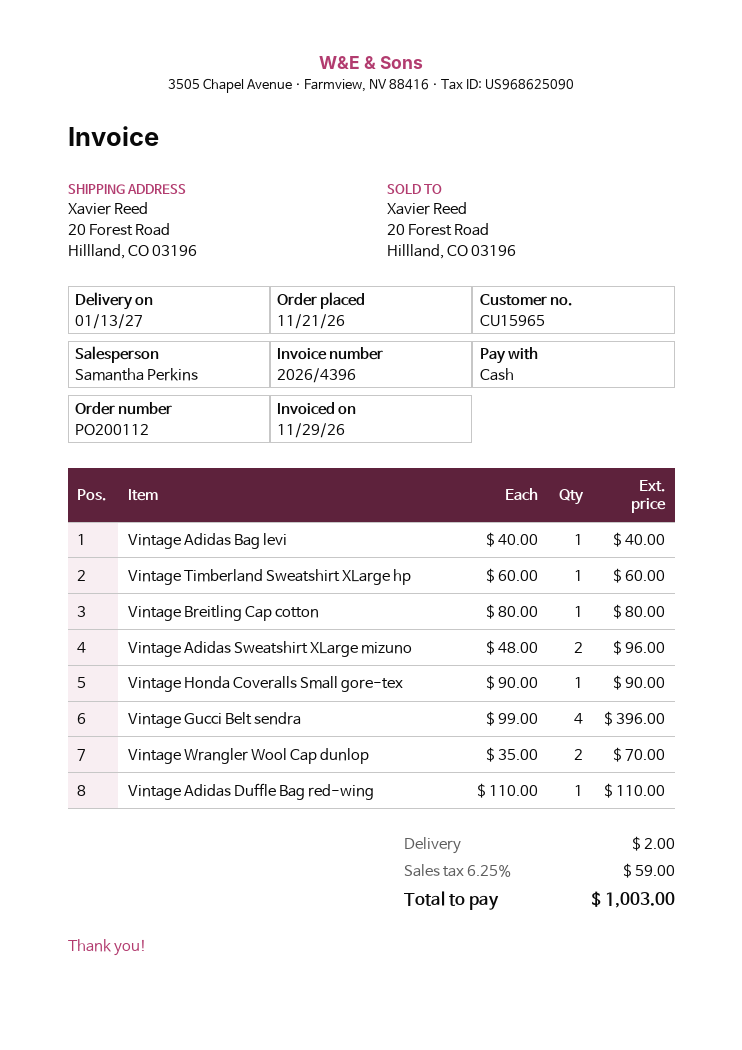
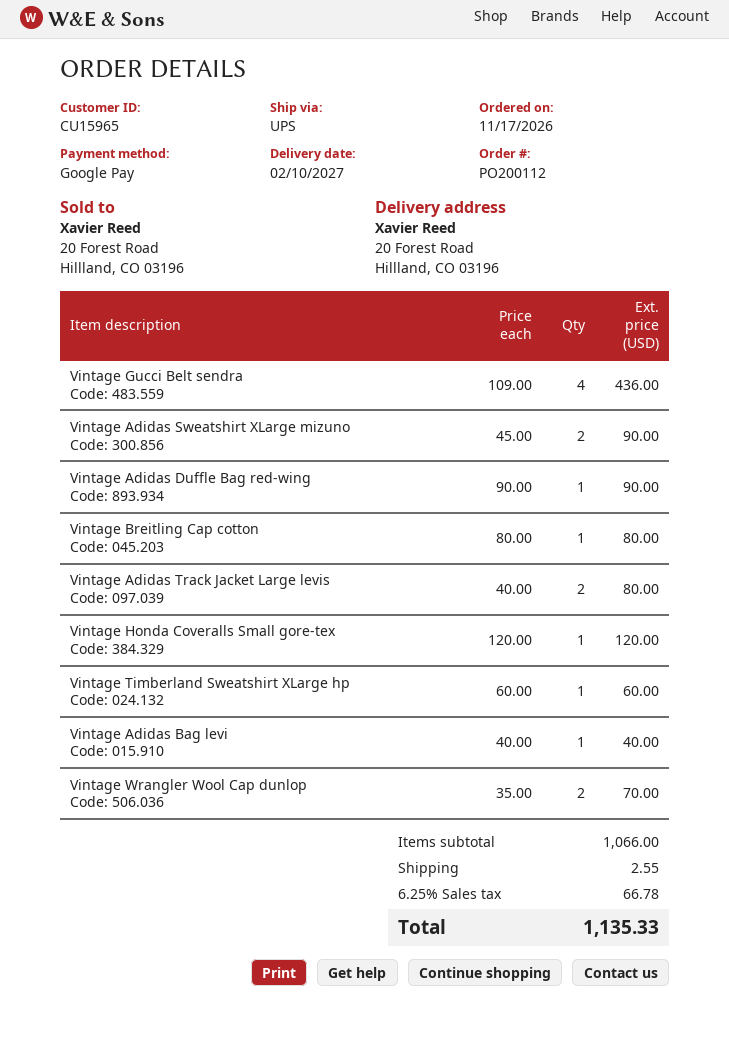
order date: 2026-11-21 -> 2026-11-17
delivery date: 2027-01-13 -> 2027-02-10
payment method: cash -> Google Pay
Vintage Adidas Sweatshirt XLarge mizuno: 2 x 48.00 = 96.00 -> 2 x 45.00 = 90.00
Vintage Honda Coveralls Small gore-tex: 1 x 90.00 = 90.00 -> 1 x 120.00 = 120.00
Vintage Gucci Belt sendra: 4 x 99.00 = 396.00 -> 4 x 109.00 = 436.00
Vintage Adidas Duffle Bag red-wing: 1 x 110.00 = 110.00 -> 1 x 90.00 = 90.00
Vintage Adidas Track Jacket Large levis: none -> 2 x 40.00 = 80.00
shipping: 2.00 -> 2.55
tax: 6.25% = 59.00 -> 6.25% = 66.78
total: 1003.00 -> 1135.33

